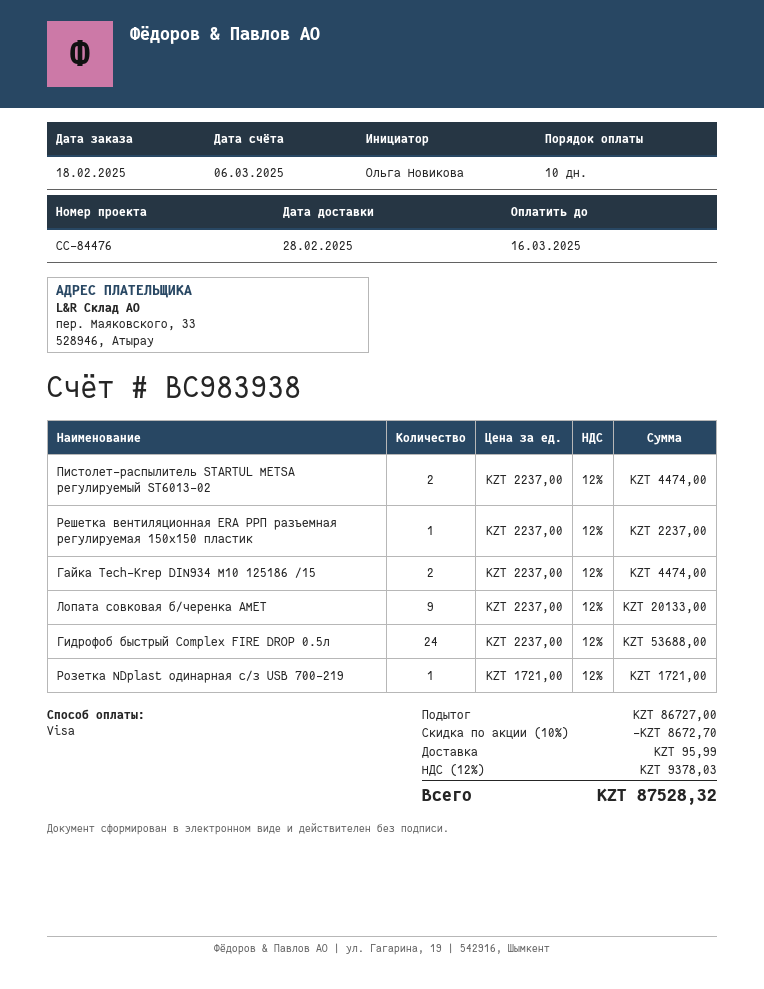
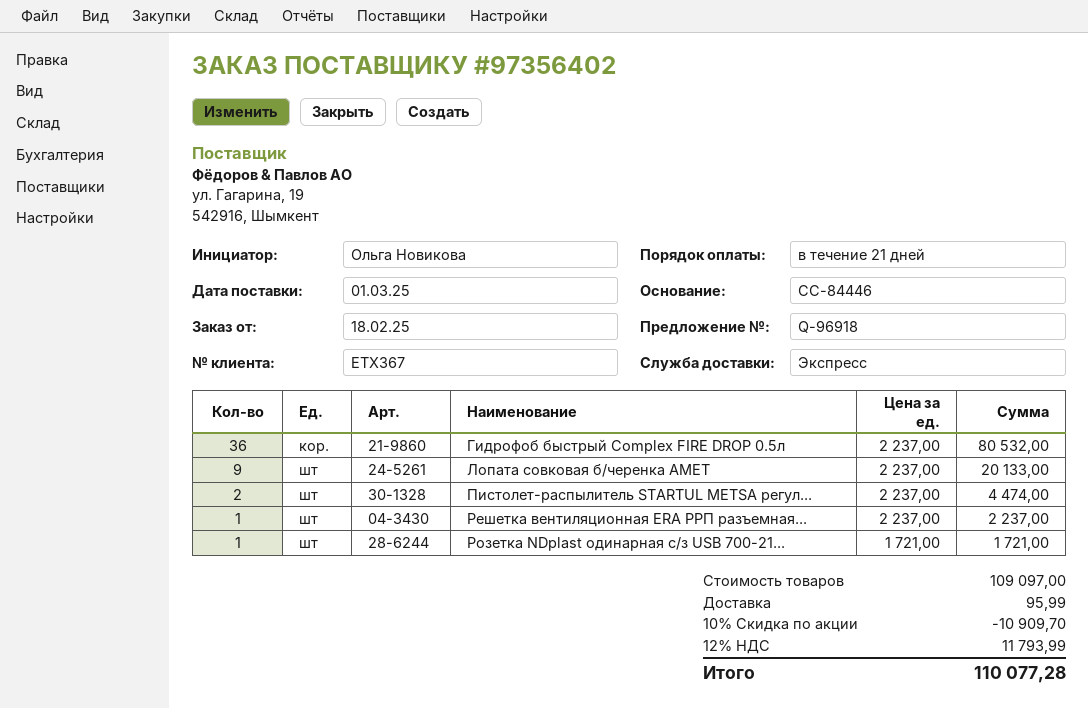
delivery date: 2025-02-28 -> 2025-03-01
payment terms: 10 days -> 21 days
reference: CC-84476 -> CC-84446
Гайка Tech-Krep DIN934 М10 125186 /15: 2 x 2237.00 = 4474.00 -> none
Гидрофоб быстрый Complex FIRE DROP 0.5л: 24 x 2237.00 = 53688.00 -> 36 x 2237.00 = 80532.00
subtotal: 86727.00 -> 109097.00
discount: 10% = 8672.70 -> 10% = 10909.70
tax: 12% = 9378.03 -> 12% = 11793.99
total: 87528.32 -> 110077.28

